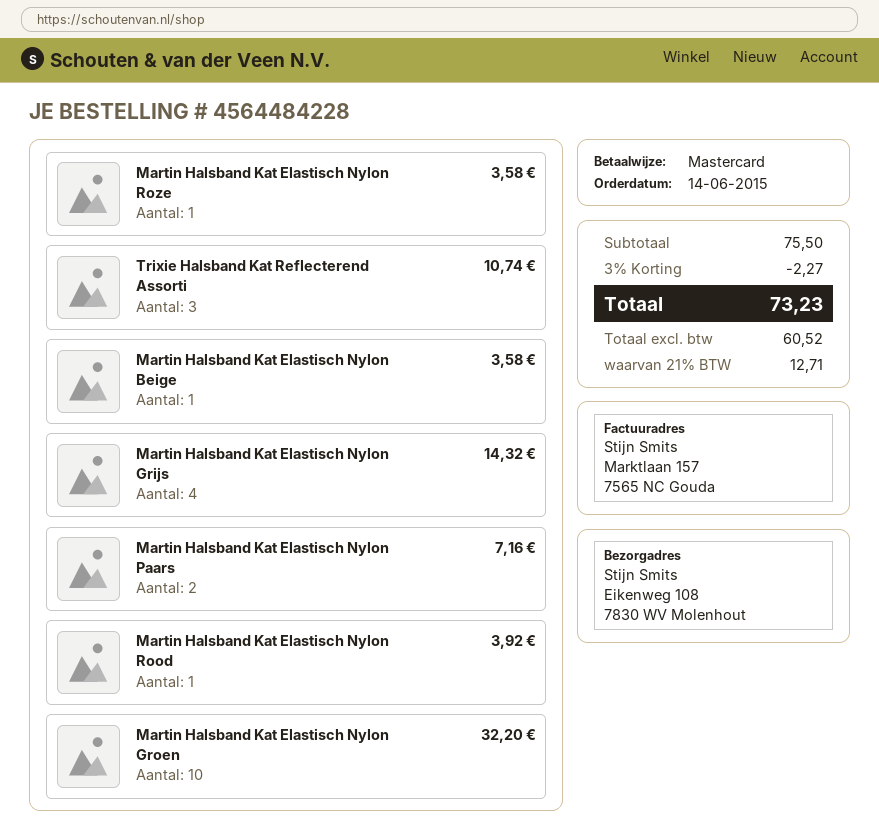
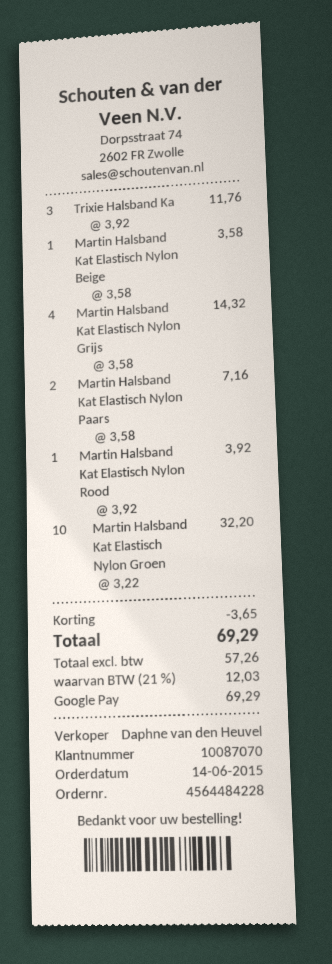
payment method: Mastercard -> Google Pay
Martin Halsband Kat Elastisch Nylon Roze: 1 for 3.58 -> none
Trixie Halsband Kat Reflecterend Assorti: 3 for 10.74 -> 3 for 11.76
discount: 2.27 -> 3.65
net: 60.52 -> 57.26
tax: 21% = 12.71 -> 21% = 12.03
total: 73.23 -> 69.29

